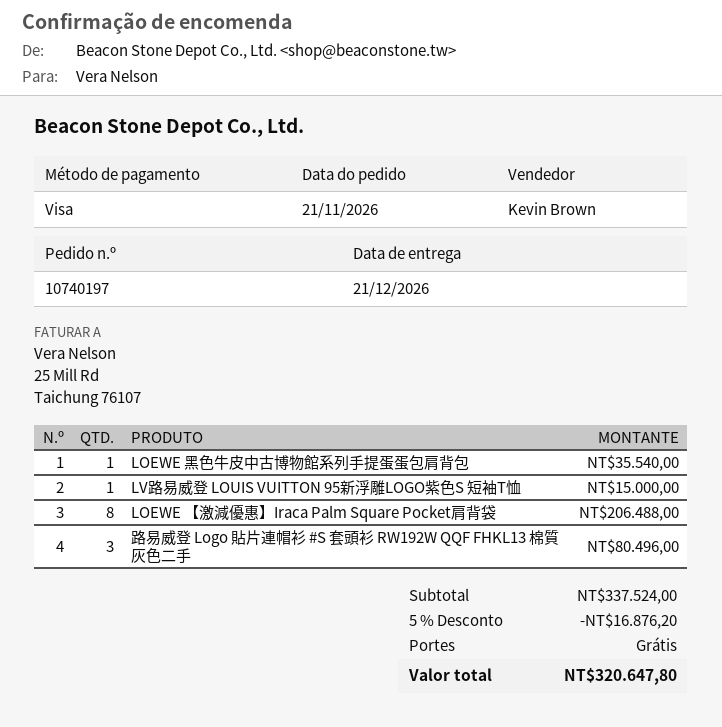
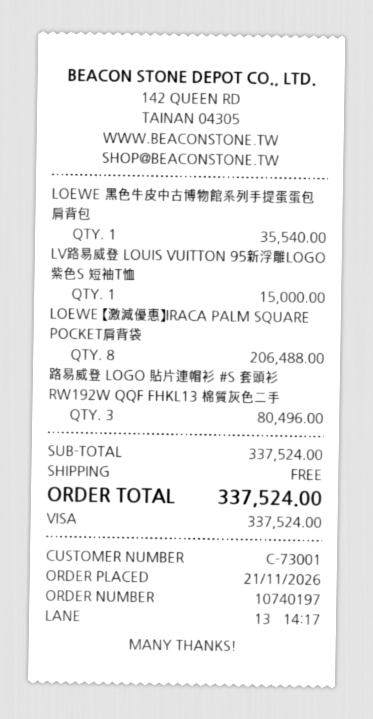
discount: 5% = 16876.20 -> none
total: 320647.80 -> 337524.00

